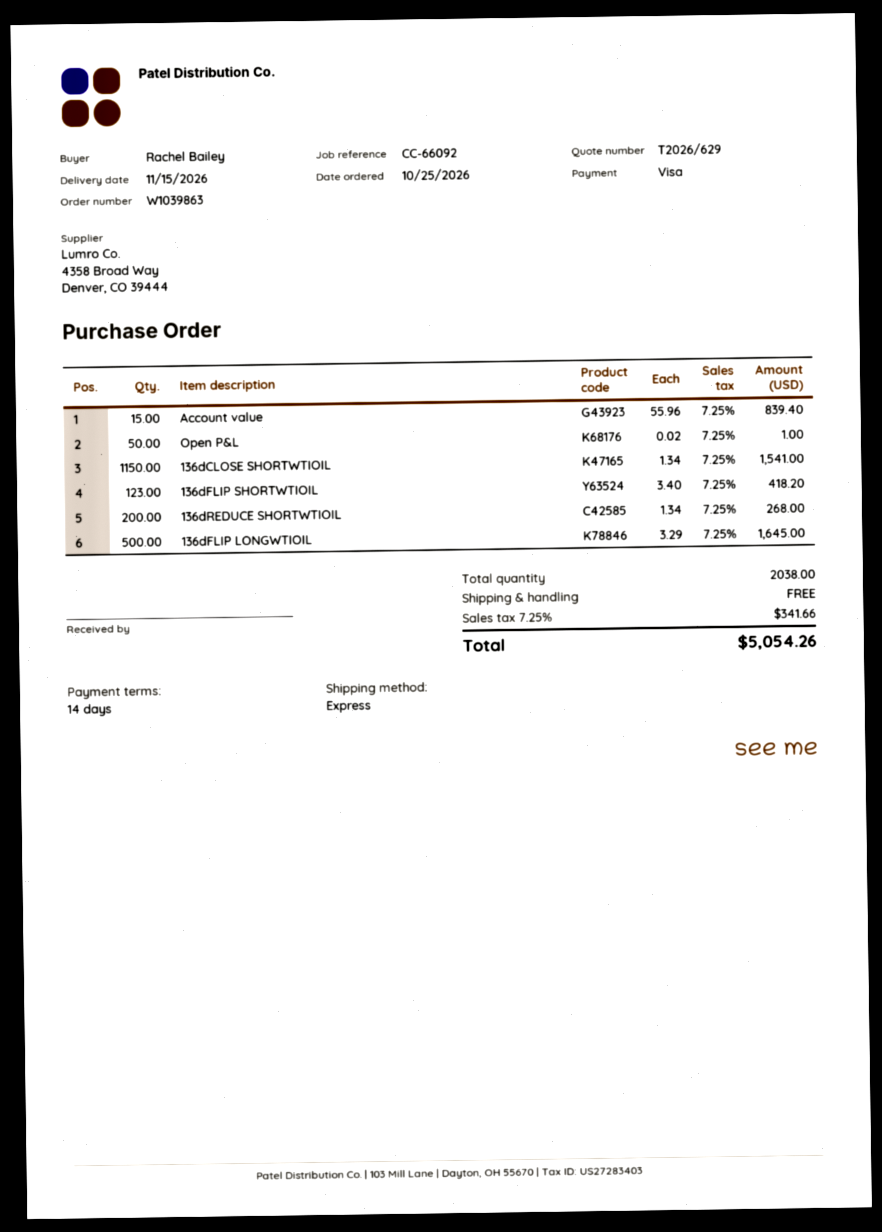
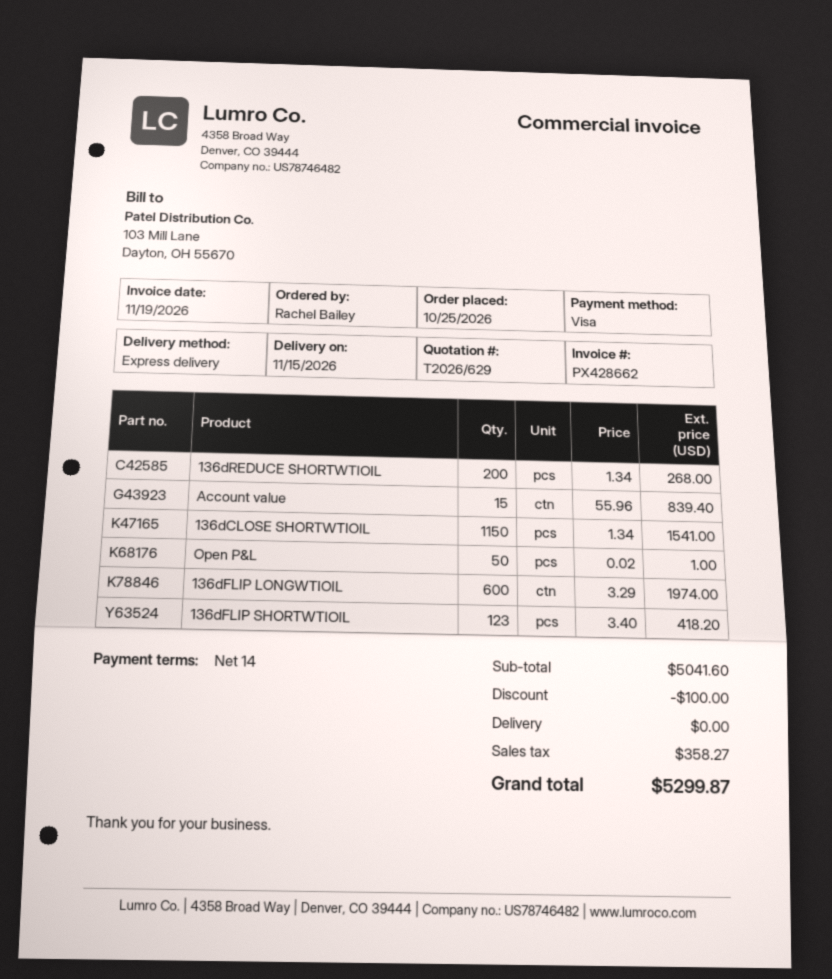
136dFLIP LONGWTIOIL: 500 x 3.29 = 1645.00 -> 600 x 3.29 = 1974.00
discount: none -> 100.00
tax: 341.66 -> 358.27
total: 5054.26 -> 5299.87

